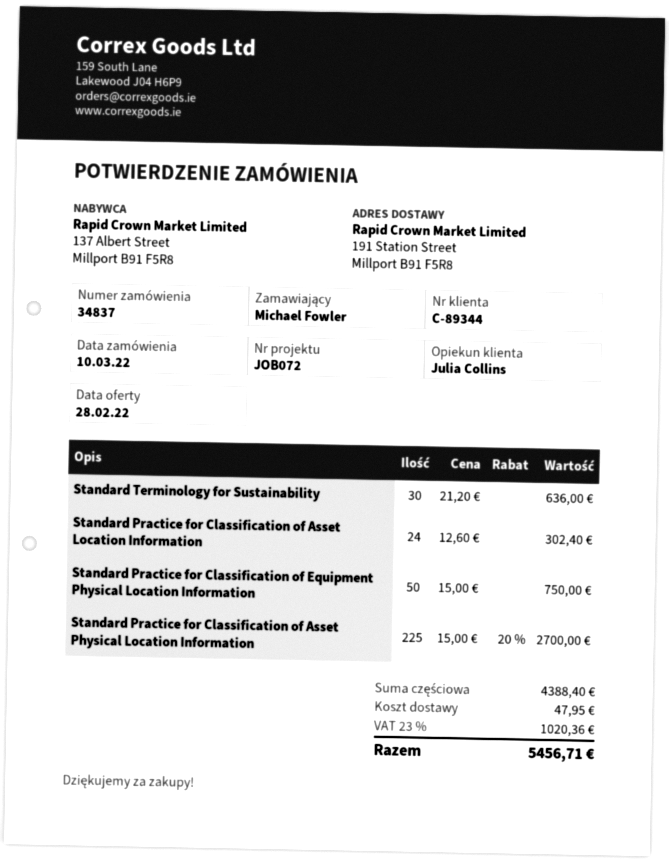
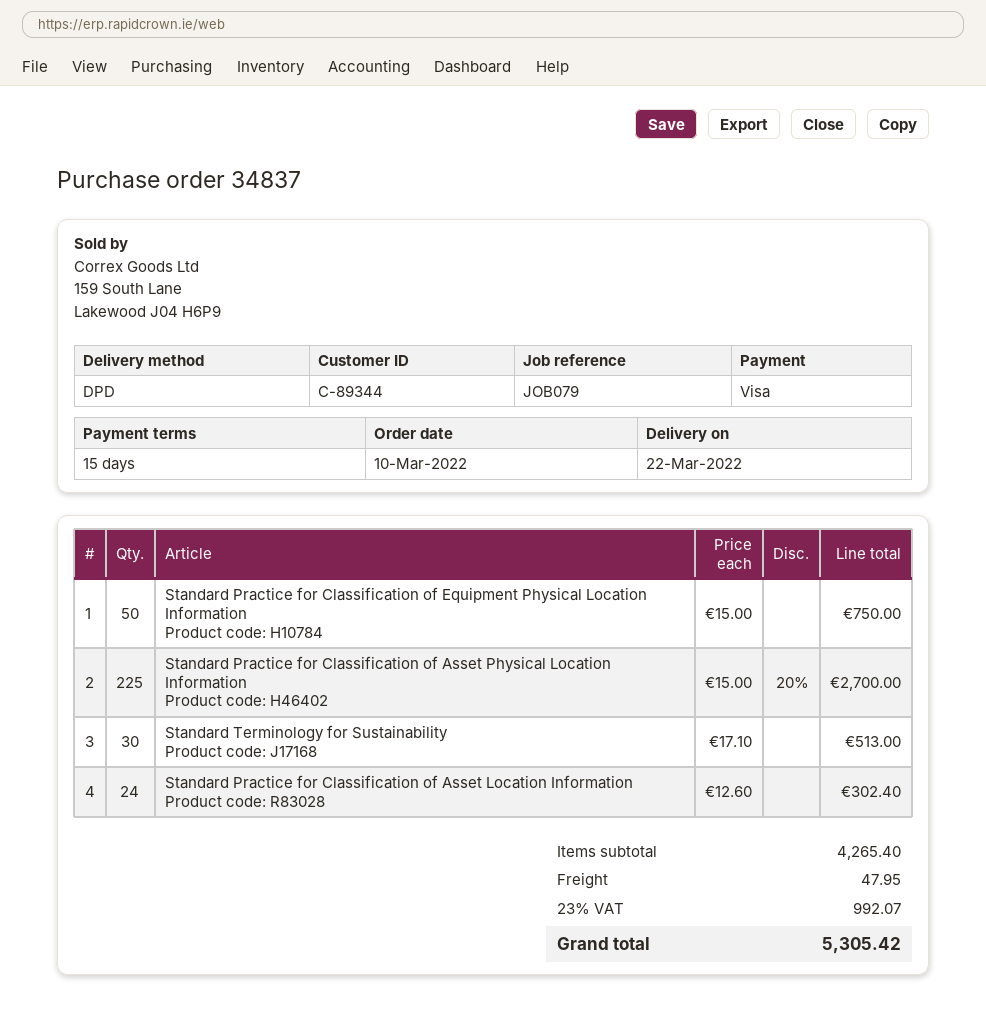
reference: JOB072 -> JOB079
Standard Terminology for Sustainability: 30 x 21.20 = 636.00 -> 30 x 17.10 = 513.00
subtotal: 4388.40 -> 4265.40
tax: 23% = 1020.36 -> 23% = 992.07
total: 5456.71 -> 5305.42

